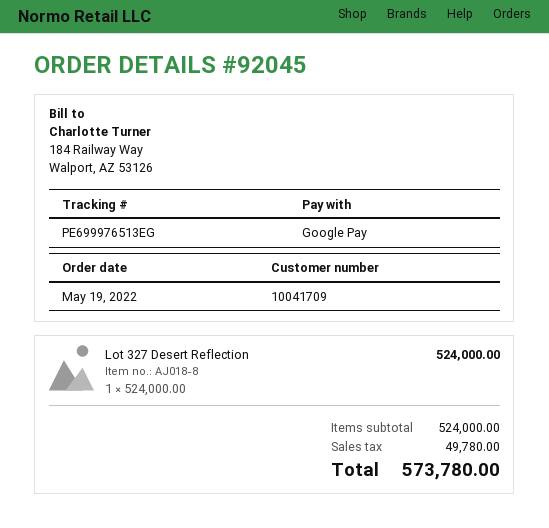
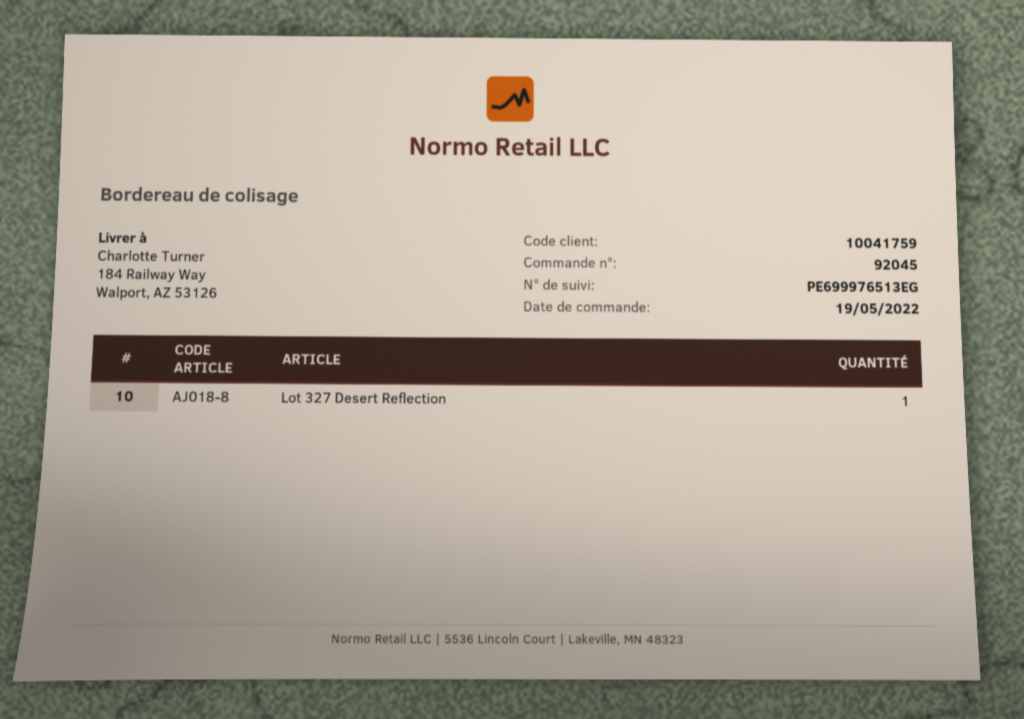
customer number: 10041709 -> 10041759

